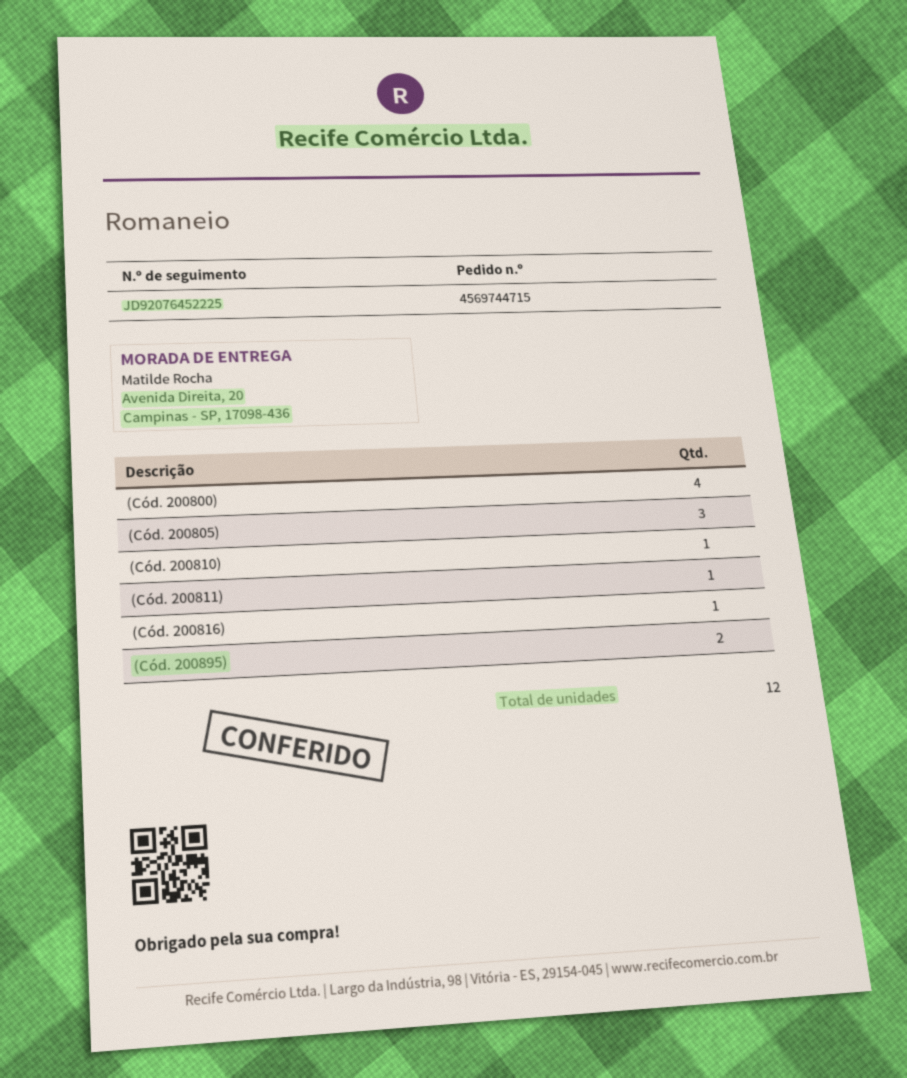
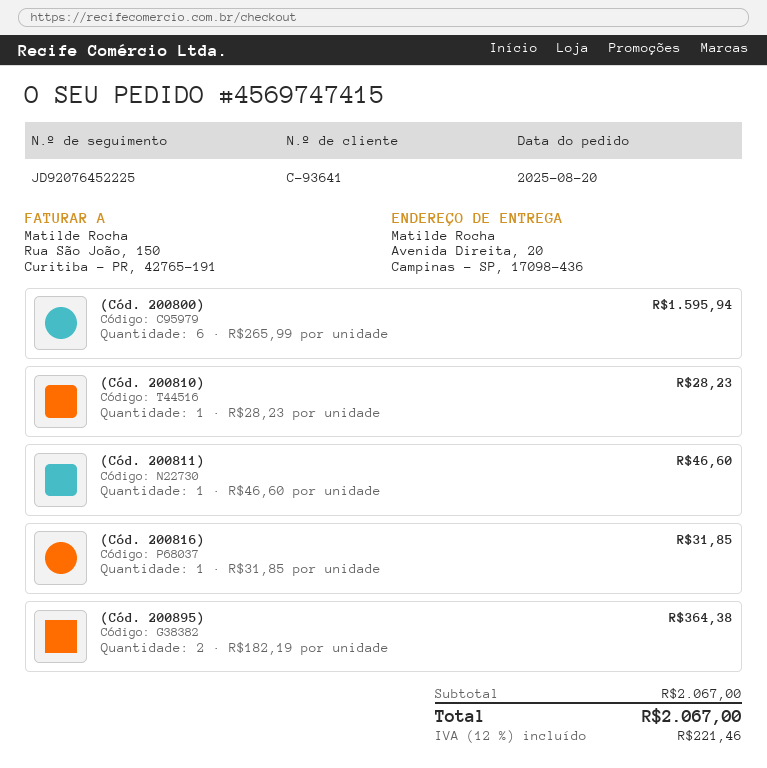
order number: 4569744715 -> 4569747415
(Cód. 200800): 4 -> 6
(Cód. 200805): 3 -> none

